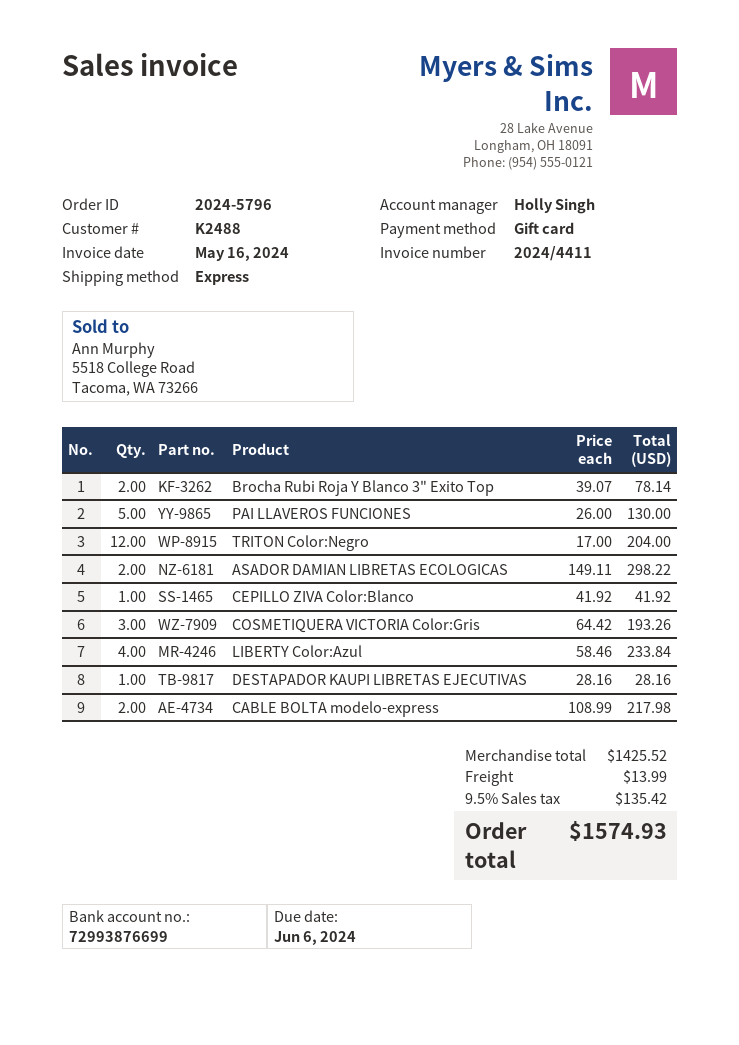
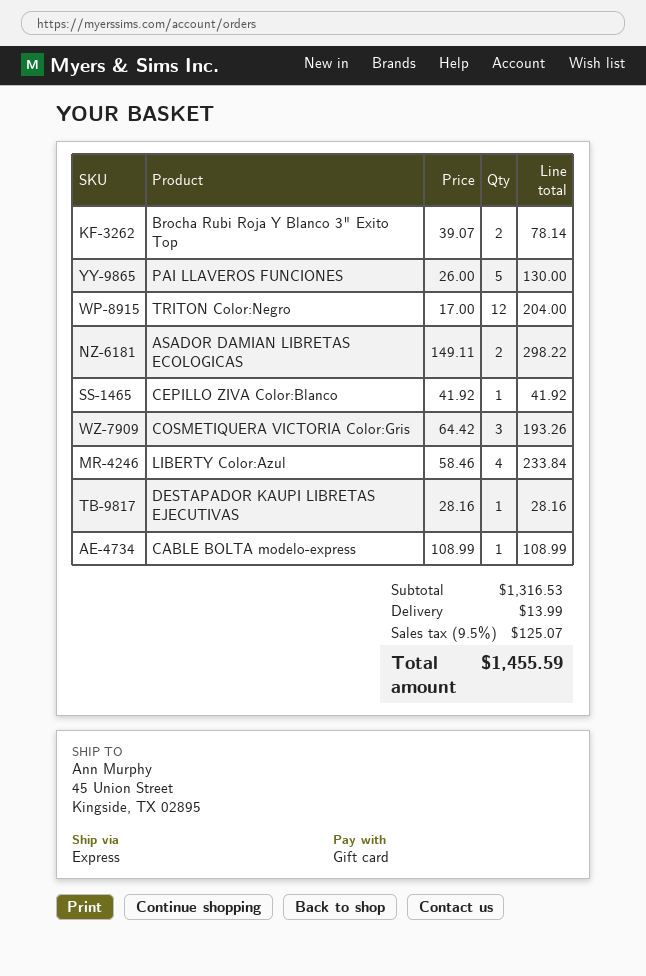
CABLE BOLTA modelo-express: 2 x 108.99 = 217.98 -> 1 x 108.99 = 108.99
subtotal: 1425.52 -> 1316.53
tax: 9.5% = 135.42 -> 9.5% = 125.07
total: 1574.93 -> 1455.59

